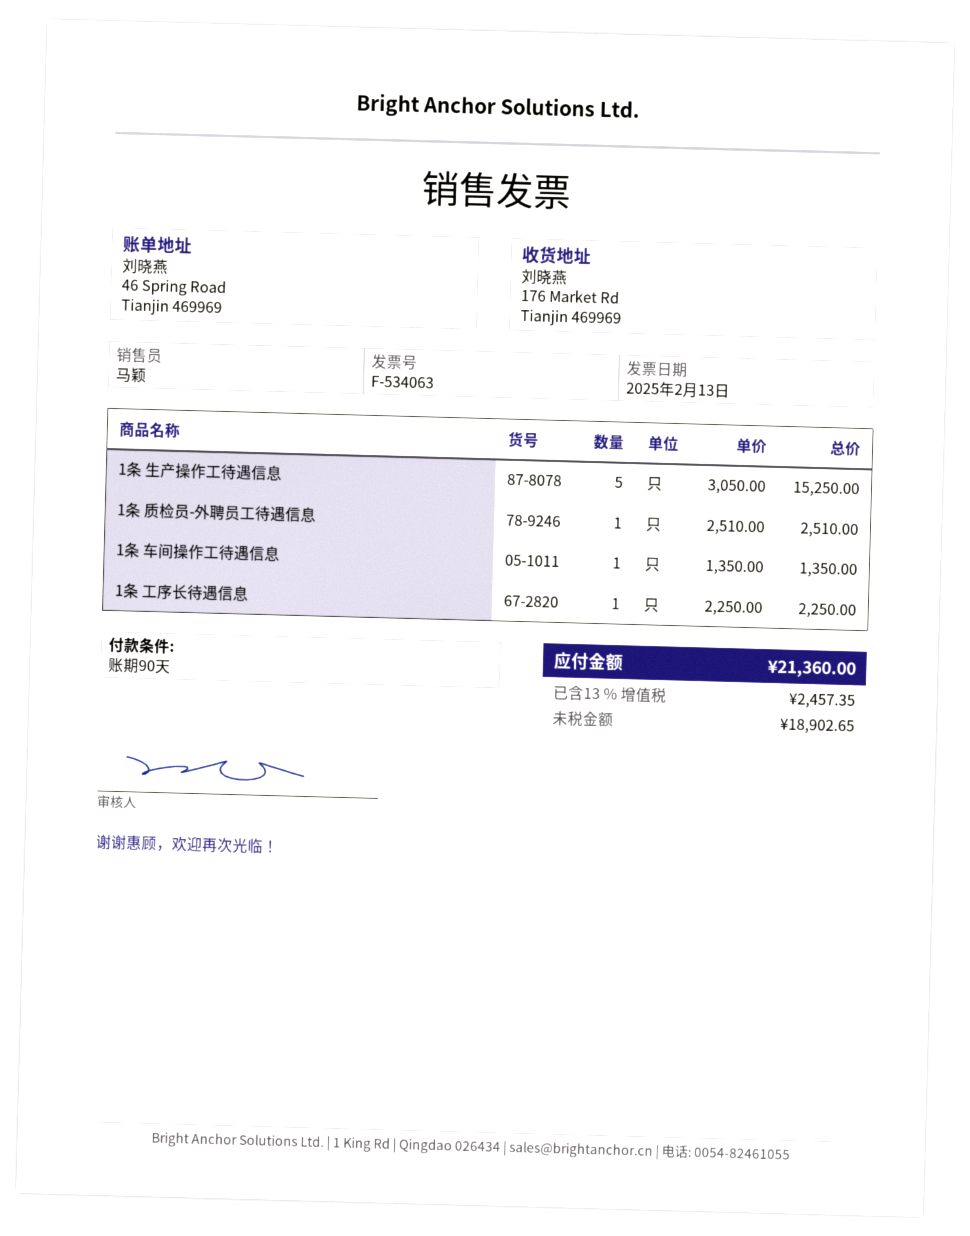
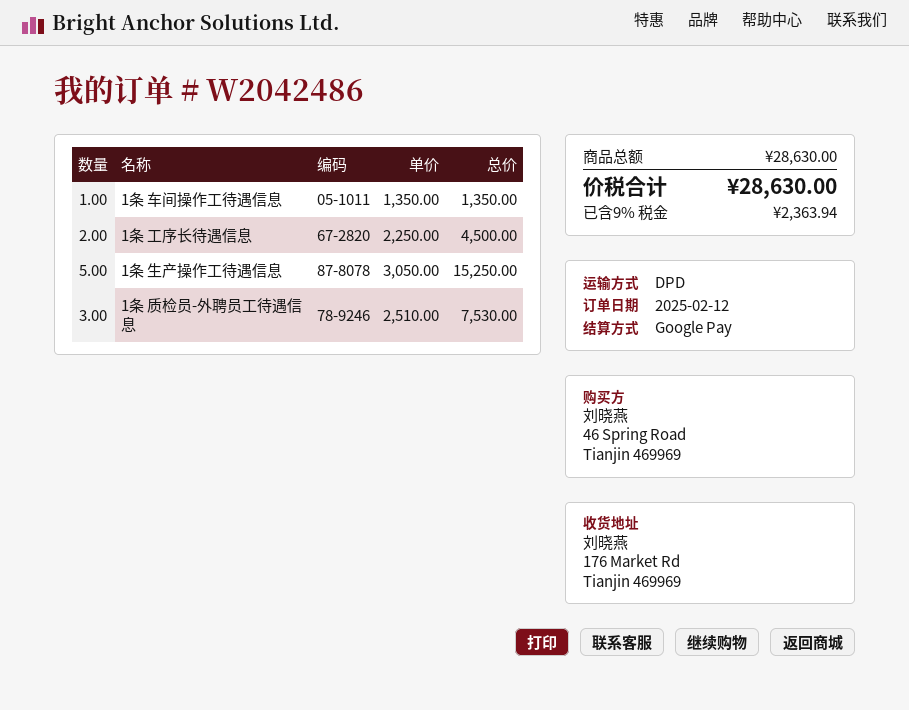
1条 质检员-外聘员工待遇信息: 1 x 2510.00 = 2510.00 -> 3 x 2510.00 = 7530.00
1条 工序长待遇信息: 1 x 2250.00 = 2250.00 -> 2 x 2250.00 = 4500.00
tax: 13% = 2457.35 -> 9% = 2363.94
total: 21360.00 -> 28630.00

